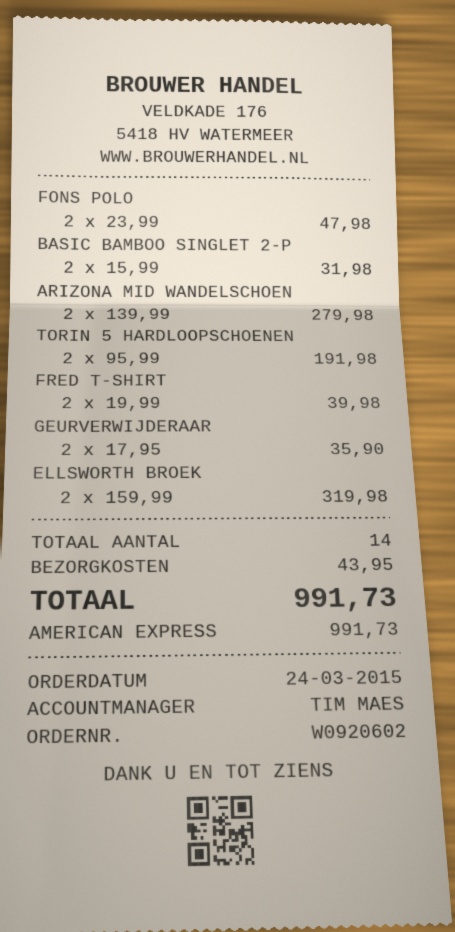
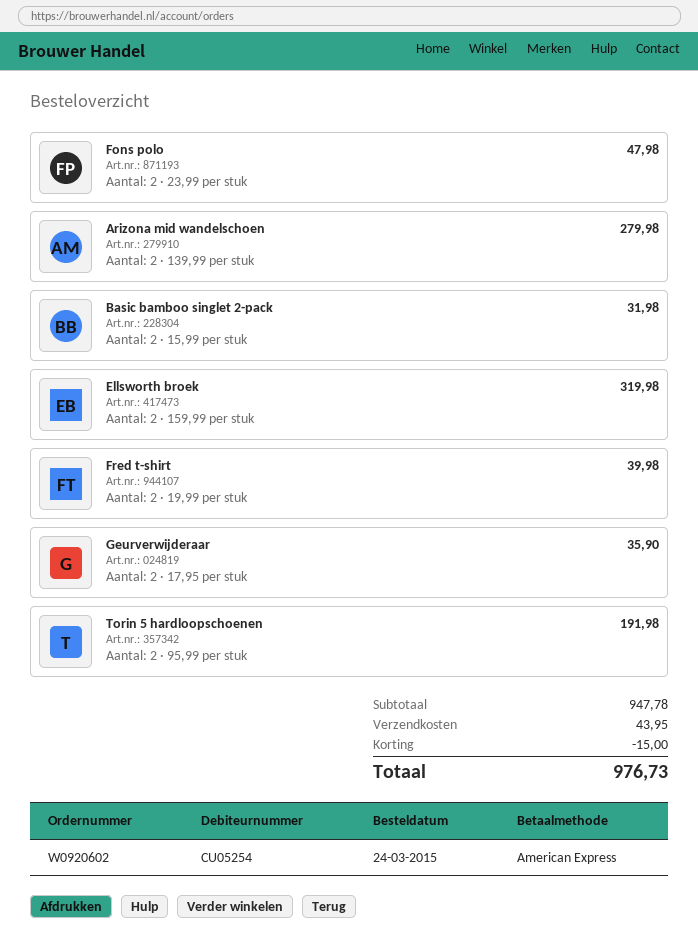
discount: none -> 15.00
total: 991.73 -> 976.73

